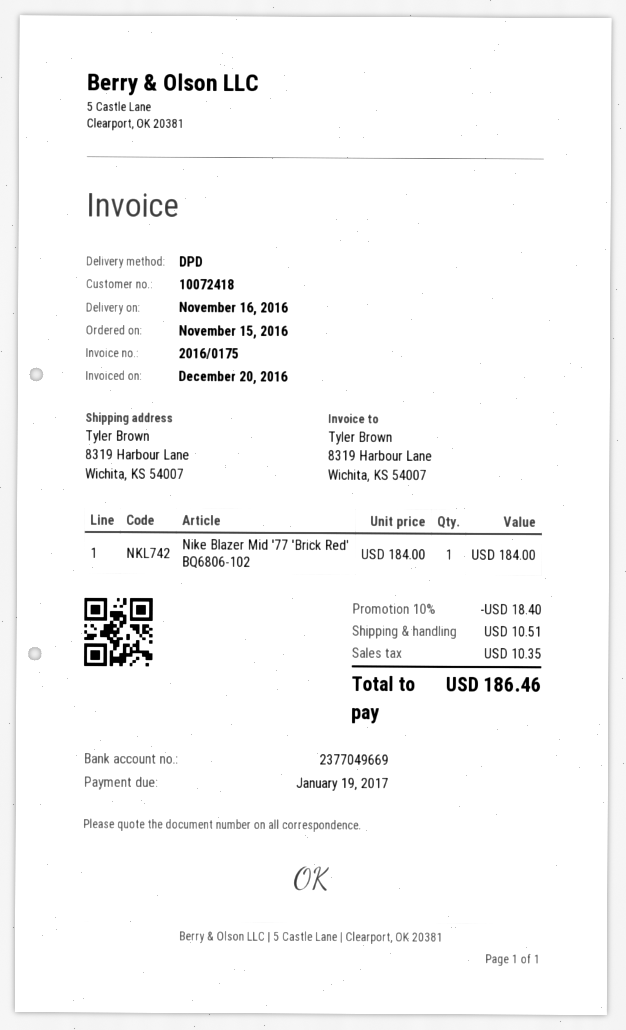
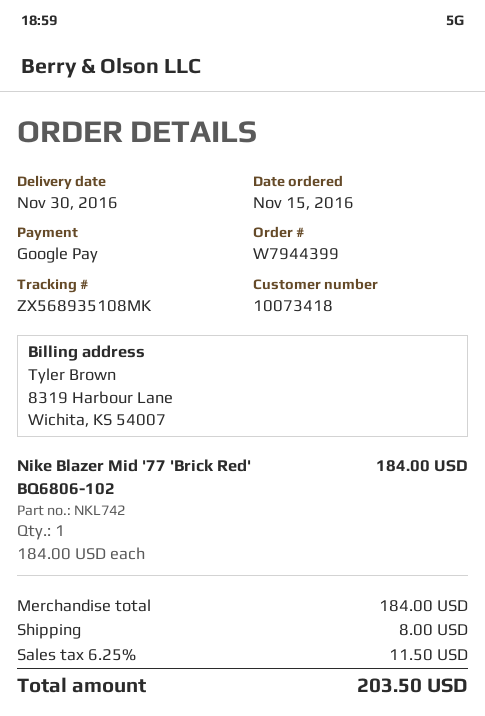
delivery date: 2016-11-16 -> 2016-11-30
customer number: 10072418 -> 10073418
discount: 10% = 18.40 -> none
shipping: 10.51 -> 8.00
tax: 10.35 -> 11.50
total: 186.46 -> 203.50

